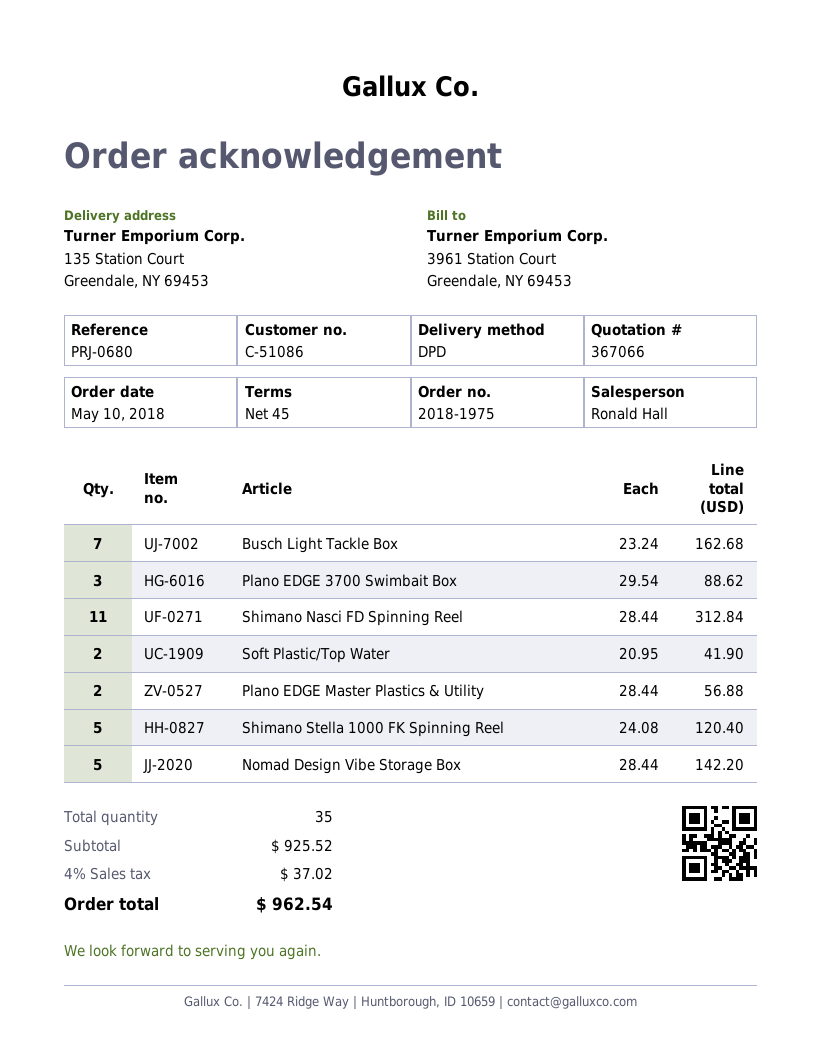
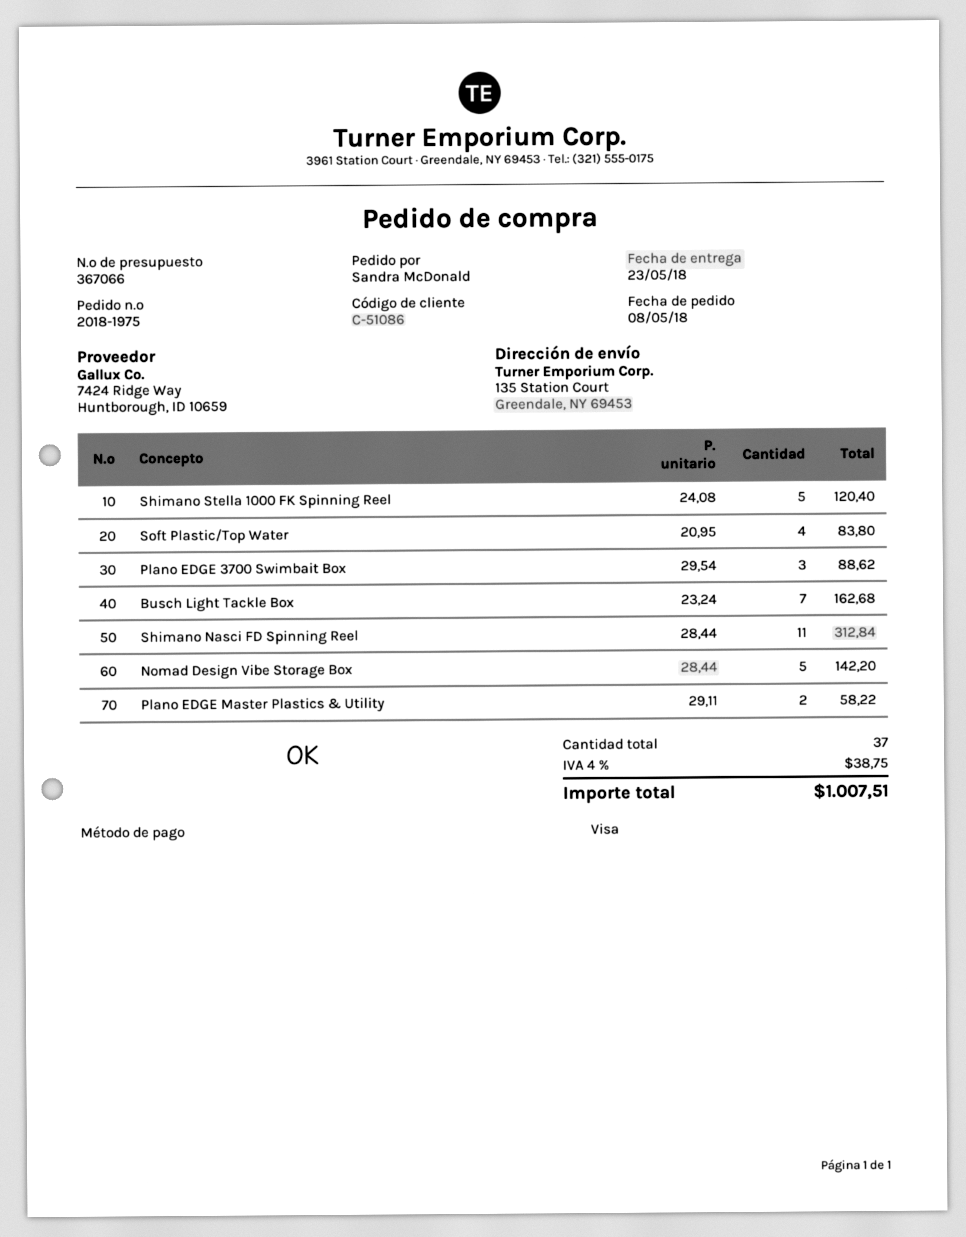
order date: 2018-05-10 -> 2018-05-08
Soft Plastic/Top Water: 2 x 20.95 = 41.90 -> 4 x 20.95 = 83.80
Plano EDGE Master Plastics & Utility: 2 x 28.44 = 56.88 -> 2 x 29.11 = 58.22
total quantity: 35 -> 37
tax: 4% = 37.02 -> 4% = 38.75
total: 962.54 -> 1007.51

